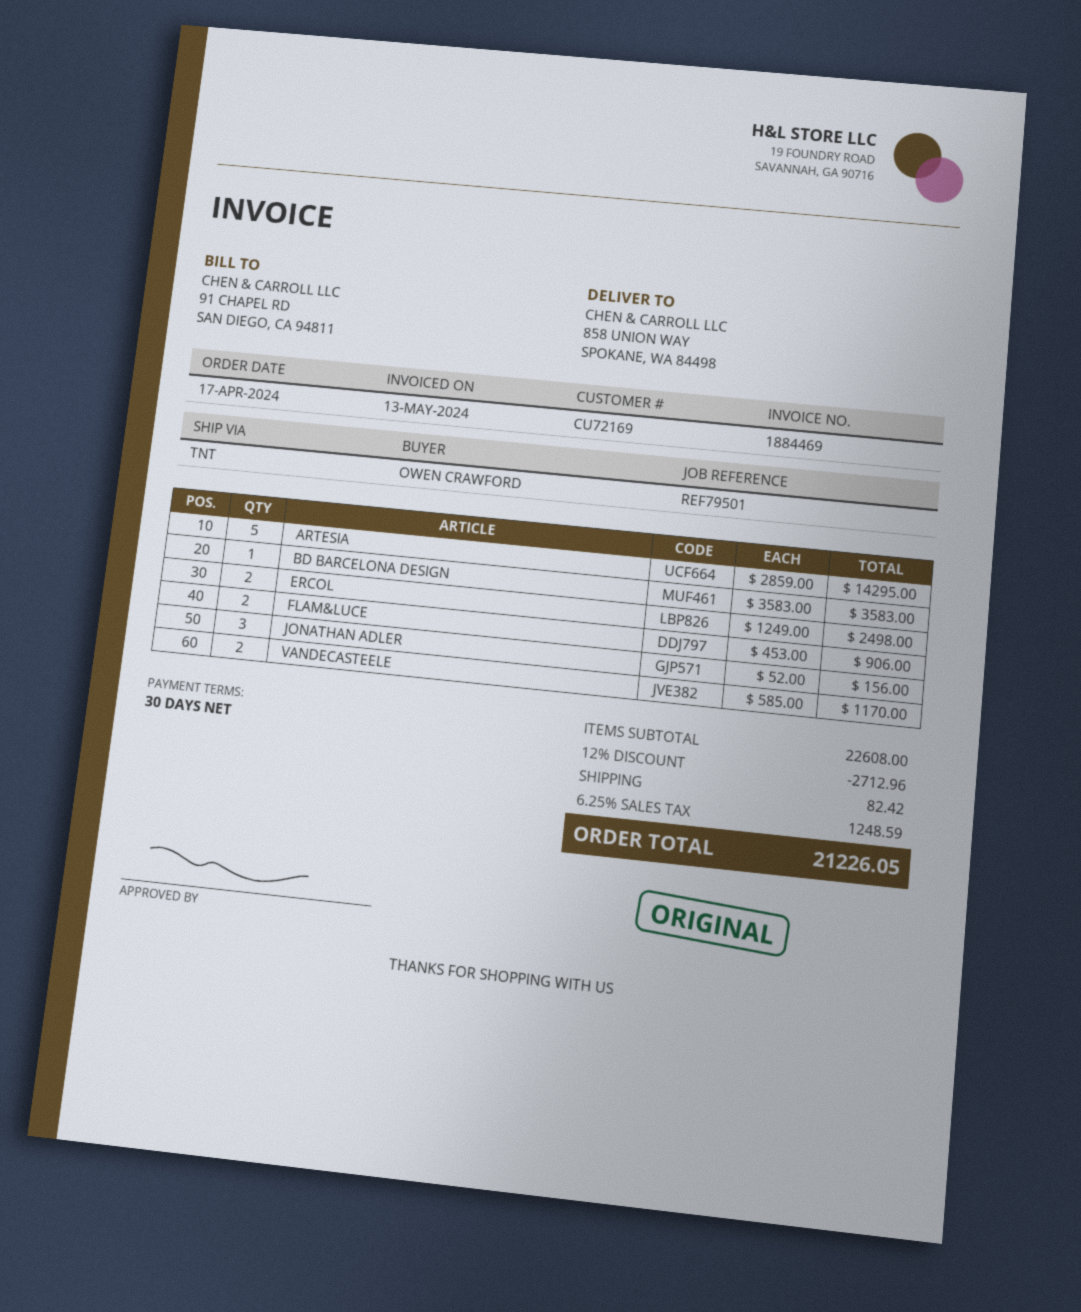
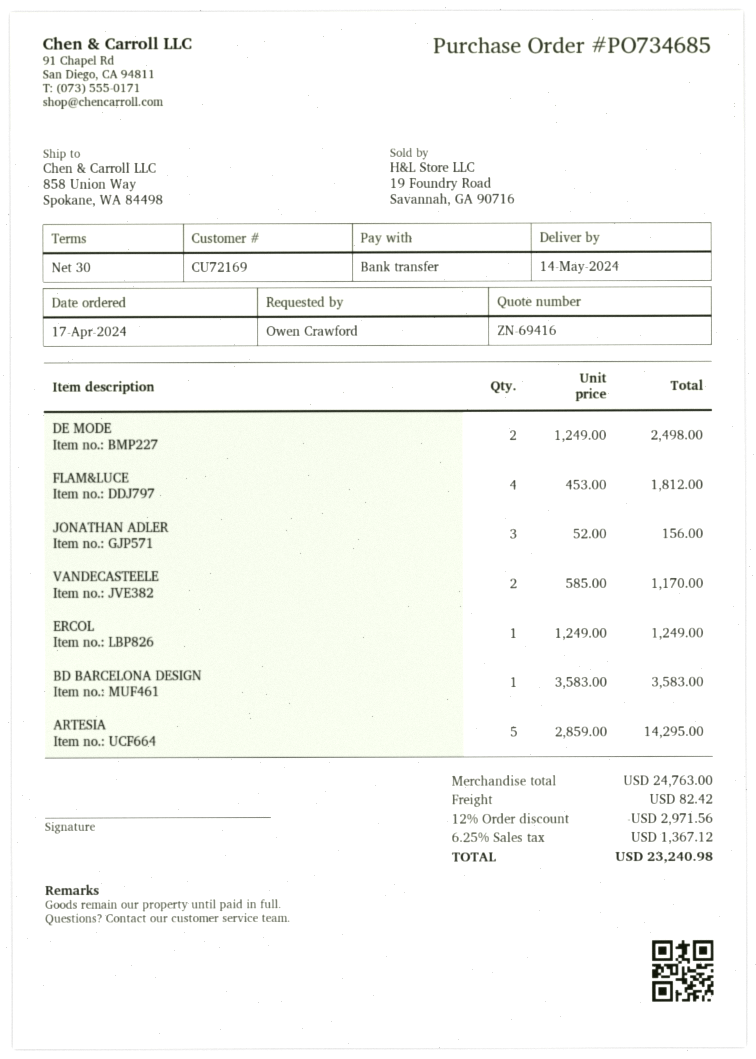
ERCOL: 2 x 1249.00 = 2498.00 -> 1 x 1249.00 = 1249.00
FLAM&LUCE: 2 x 453.00 = 906.00 -> 4 x 453.00 = 1812.00
DE MODE: none -> 2 x 1249.00 = 2498.00
subtotal: 22608.00 -> 24763.00
discount: 12% = 2712.96 -> 12% = 2971.56
tax: 6.25% = 1248.59 -> 6.25% = 1367.12
total: 21226.05 -> 23240.98

